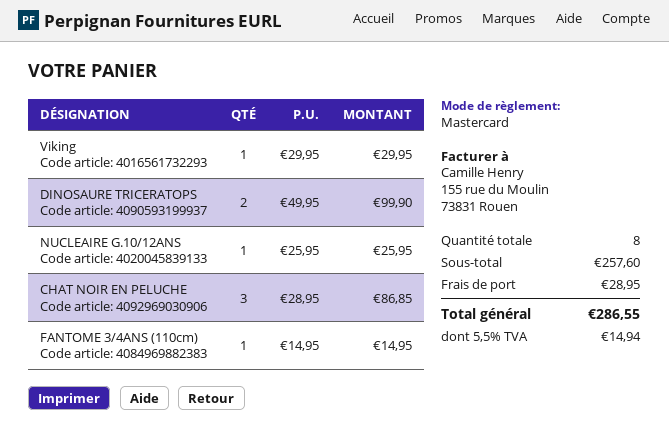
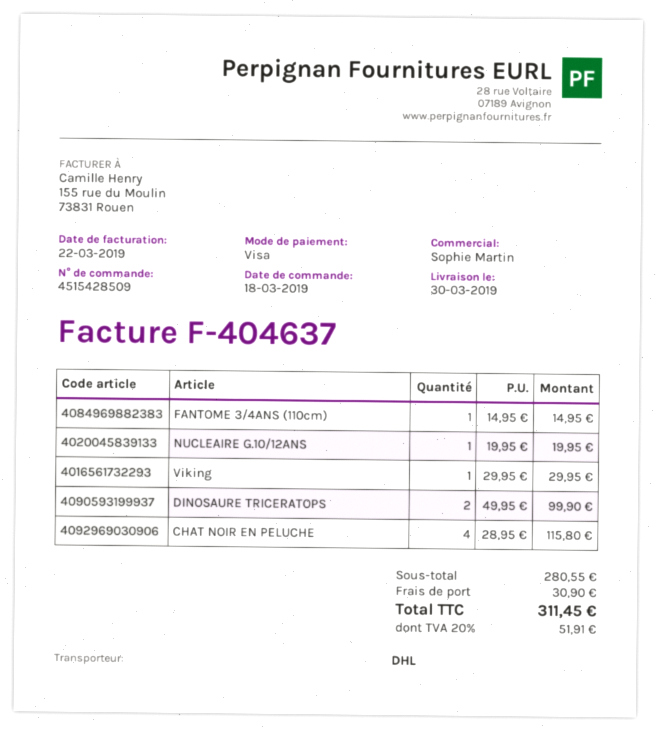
payment method: Mastercard -> Visa
NUCLEAIRE G.10/12ANS: 1 x 25.95 = 25.95 -> 1 x 19.95 = 19.95
CHAT NOIR EN PELUCHE: 3 x 28.95 = 86.85 -> 4 x 28.95 = 115.80
subtotal: 257.60 -> 280.55
shipping: 28.95 -> 30.90
tax: 5.5% = 14.94 -> 20% = 51.91
total: 286.55 -> 311.45

